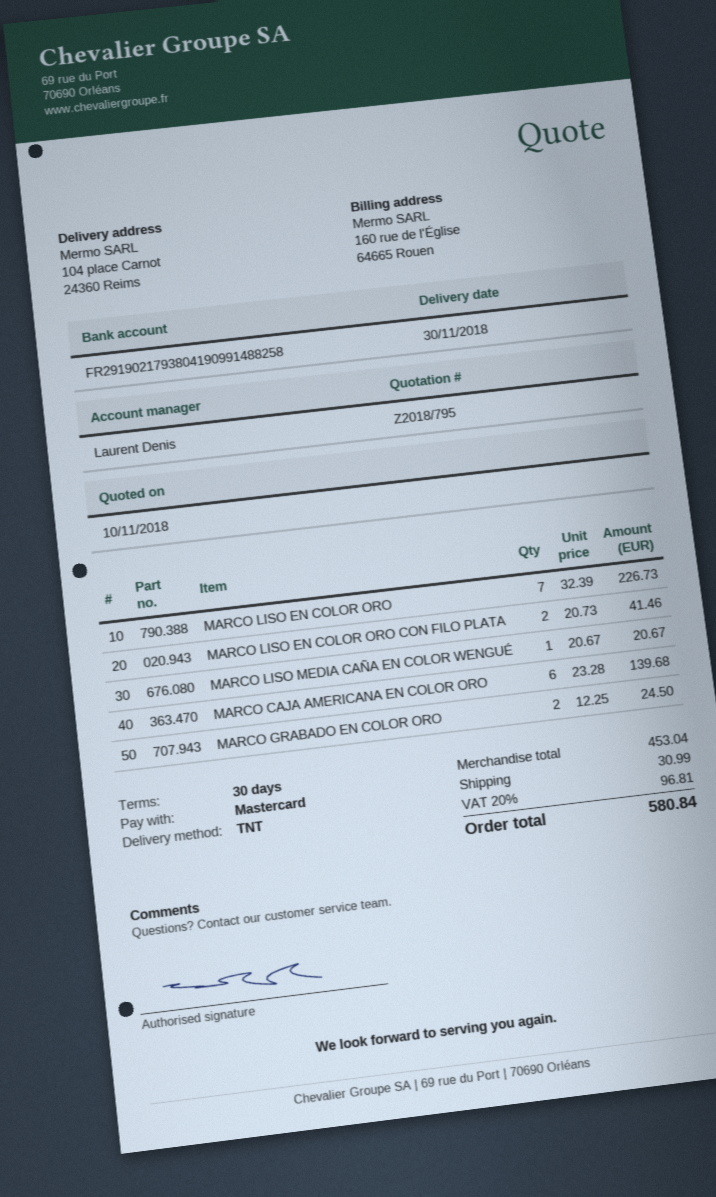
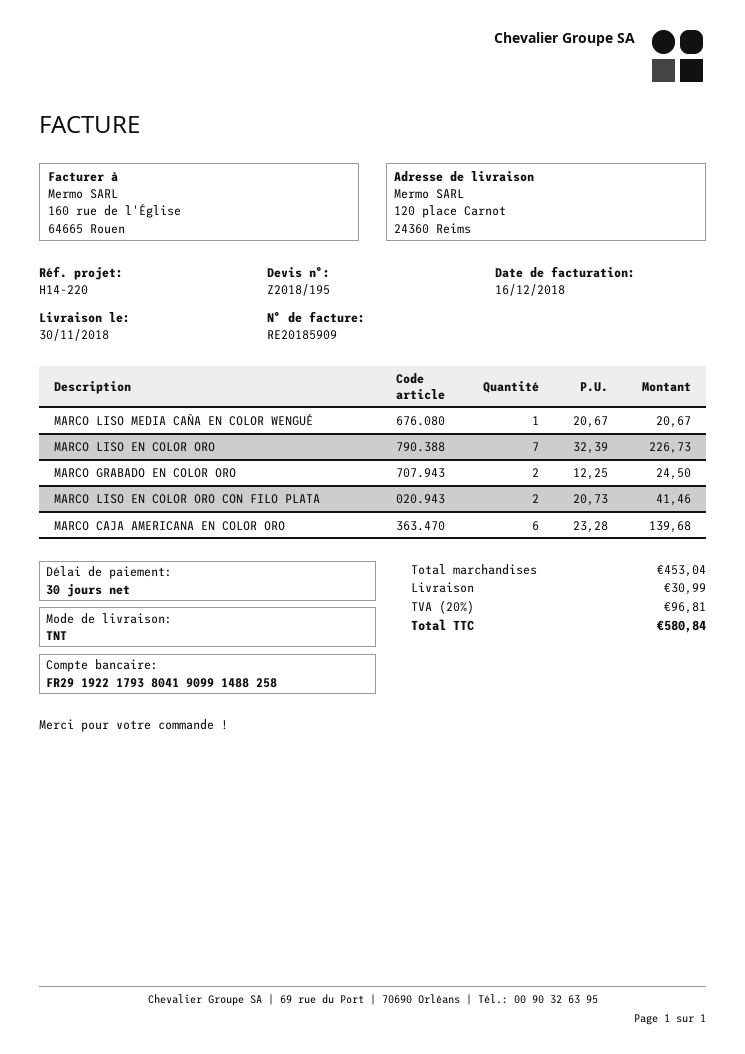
quote number: Z2018/795 -> Z2018/195
bank account: FR2919021793804190991488258 -> FR2919221793804190991488258
ship to: 104 place Carnot, 24360 Reims -> 120 place Carnot, 24360 Reims

